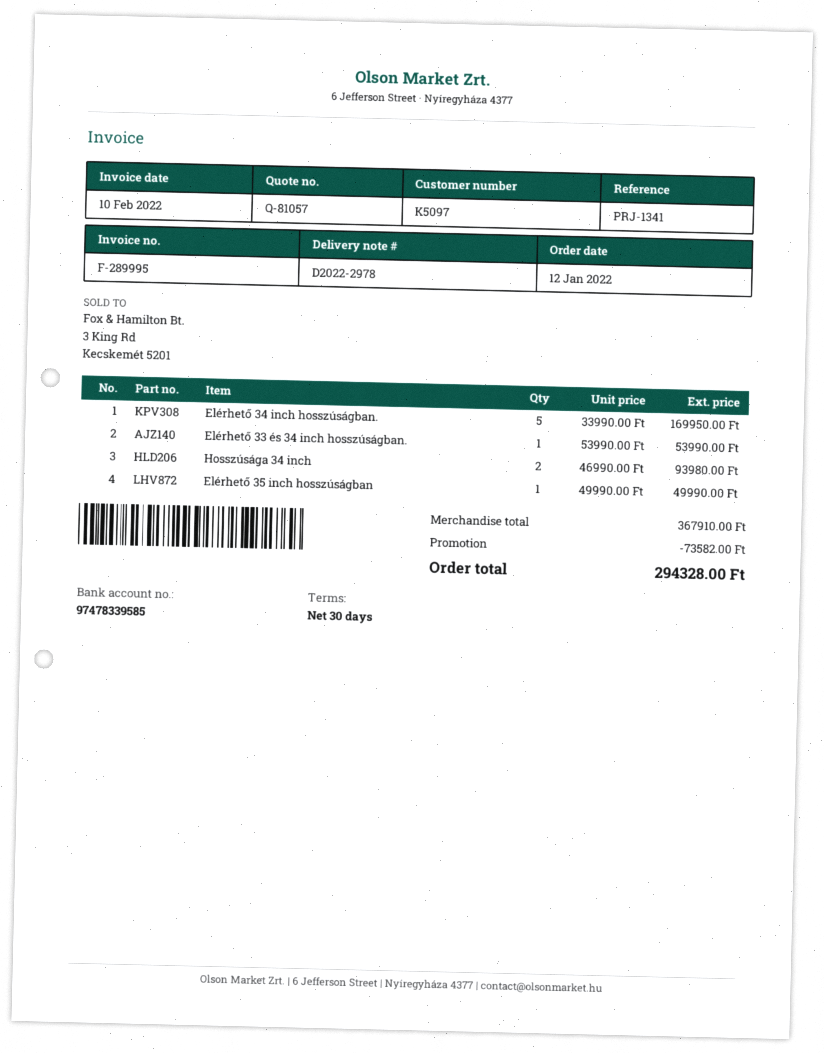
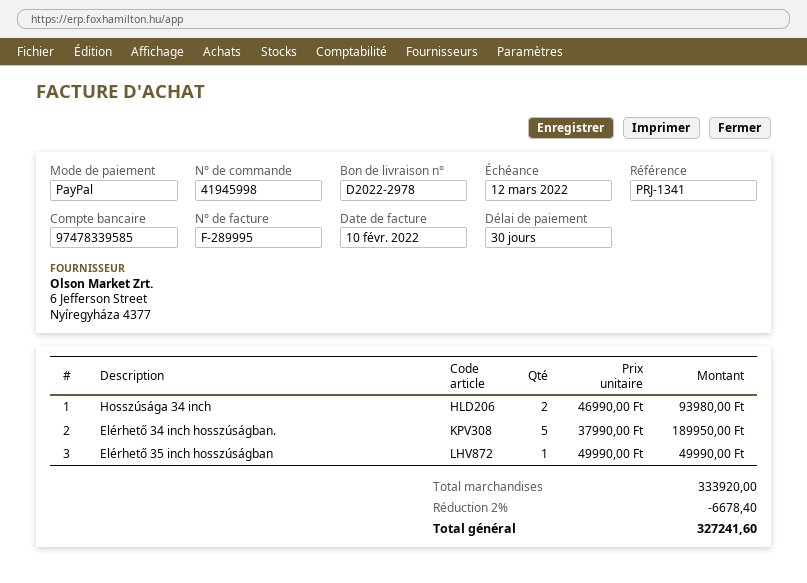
Elérhető 34 inch hosszúságban.: 5 x 33990.00 = 169950.00 -> 5 x 37990.00 = 189950.00
Elérhető 33 és 34 inch hosszúságban.: 1 x 53990.00 = 53990.00 -> none
subtotal: 367910.00 -> 333920.00
discount: 73582.00 -> 6678.40
total: 294328.00 -> 327241.60

